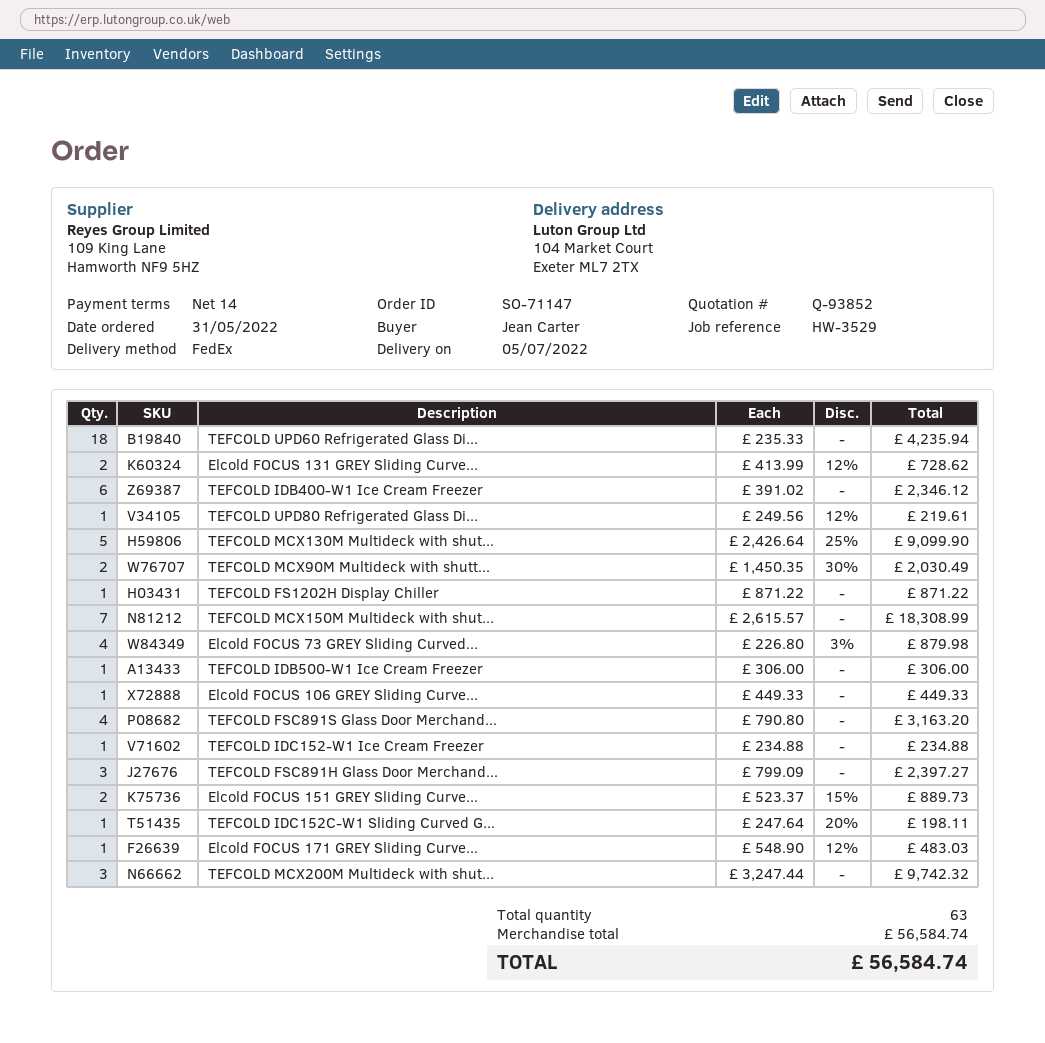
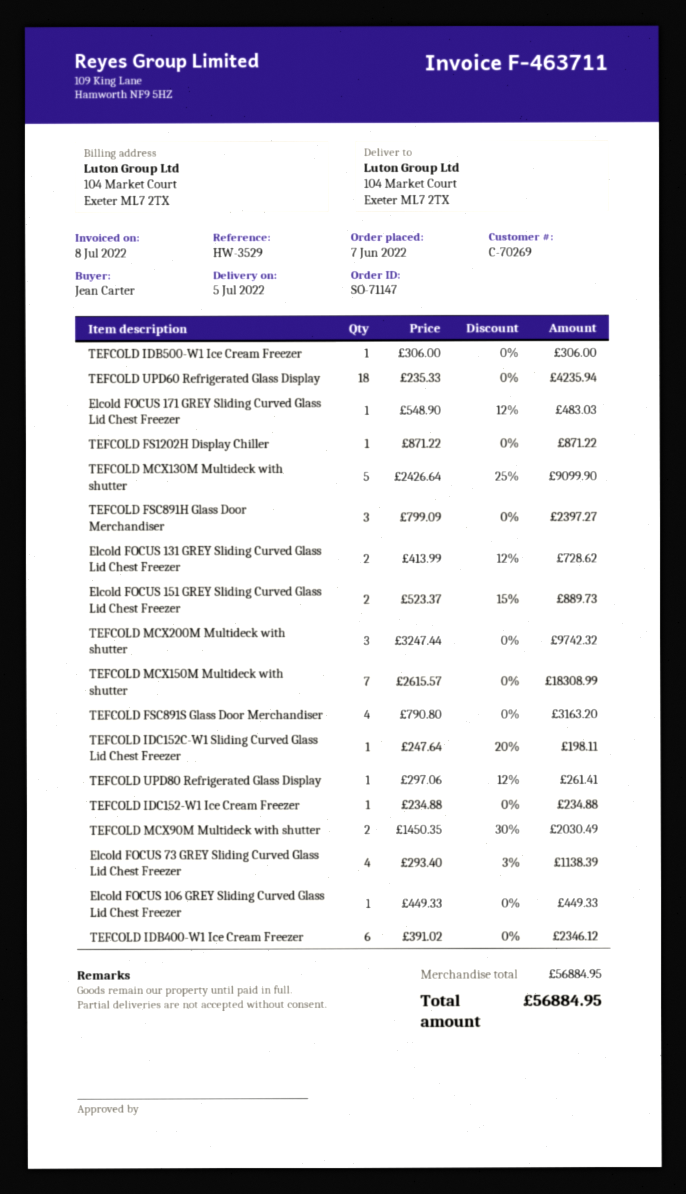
order date: 2022-05-31 -> 2022-06-07
TEFCOLD UPD80 Refrigerated Glass Di...: 1 x 249.56 - 12% = 219.61 -> 1 x 297.06 - 12% = 261.41
Elcold FOCUS 73 GREY Sliding Curved...: 4 x 226.80 - 3% = 879.98 -> 4 x 293.40 - 3% = 1138.39
subtotal: 56584.74 -> 56884.95
total: 56584.74 -> 56884.95

